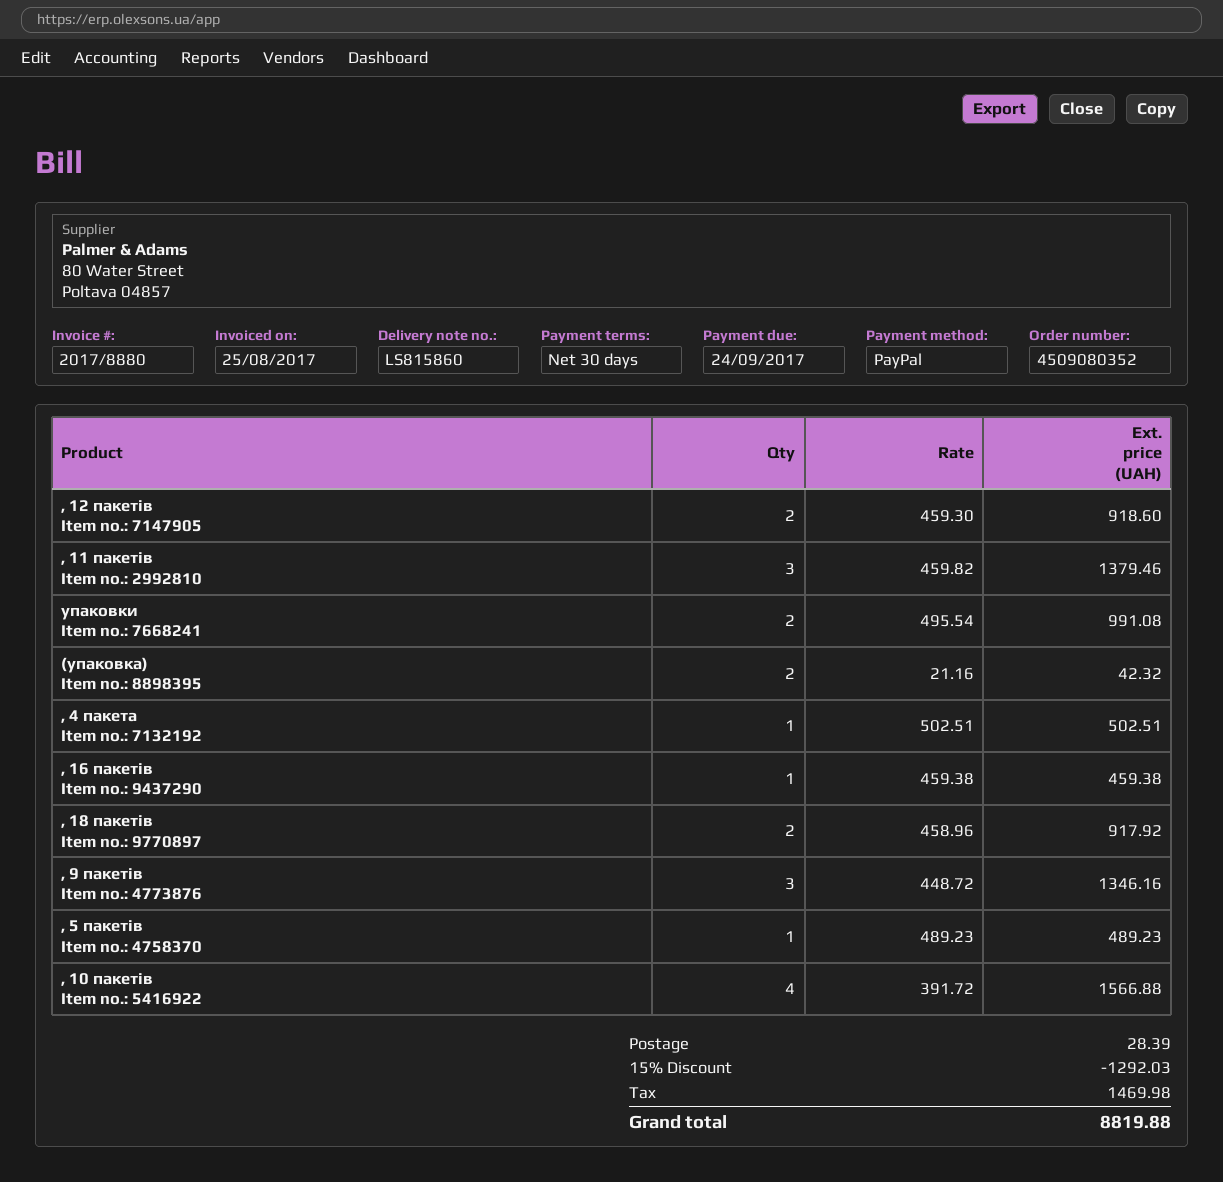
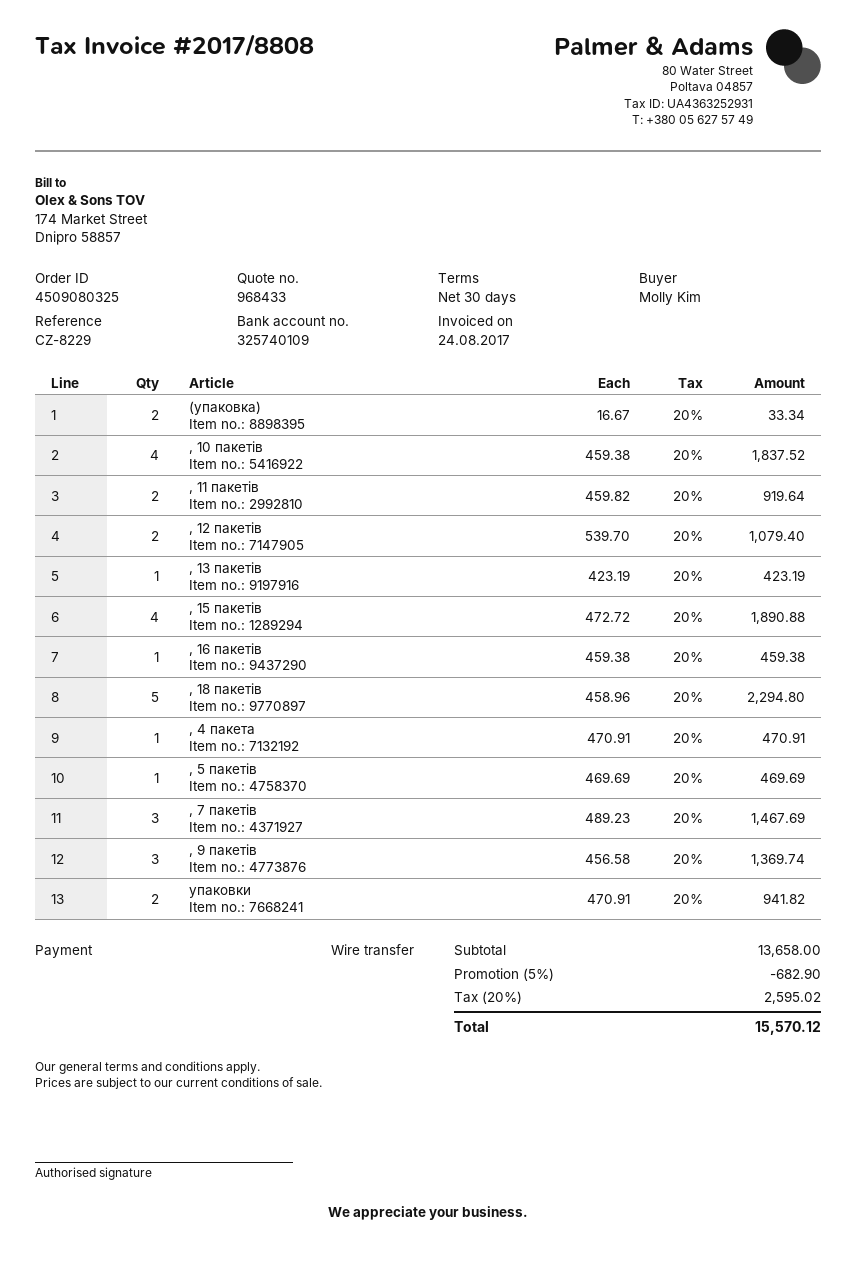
order number: 4509080352 -> 4509080325
invoice number: 2017/8880 -> 2017/8808
invoice date: 2017-08-25 -> 2017-08-24
payment method: PayPal -> bank transfer
, 12 пакетів: 2 x 459.30 = 918.60 -> 2 x 539.70 = 1079.40
, 11 пакетів: 3 x 459.82 = 1379.46 -> 2 x 459.82 = 919.64
упаковки: 2 x 495.54 = 991.08 -> 2 x 470.91 = 941.82
(упаковка): 2 x 21.16 = 42.32 -> 2 x 16.67 = 33.34
, 4 пакета: 1 x 502.51 = 502.51 -> 1 x 470.91 = 470.91
, 18 пакетів: 2 x 458.96 = 917.92 -> 5 x 458.96 = 2294.80
, 9 пакетів: 3 x 448.72 = 1346.16 -> 3 x 456.58 = 1369.74
, 5 пакетів: 1 x 489.23 = 489.23 -> 1 x 469.69 = 469.69
, 10 пакетів: 4 x 391.72 = 1566.88 -> 4 x 459.38 = 1837.52
, 13 пакетів: none -> 1 x 423.19 = 423.19
, 15 пакетів: none -> 4 x 472.72 = 1890.88
, 7 пакетів: none -> 3 x 489.23 = 1467.69
discount: 15% = 1292.03 -> 5% = 682.90
shipping: 28.39 -> none
tax: 1469.98 -> 2595.02
total: 8819.88 -> 15570.12

